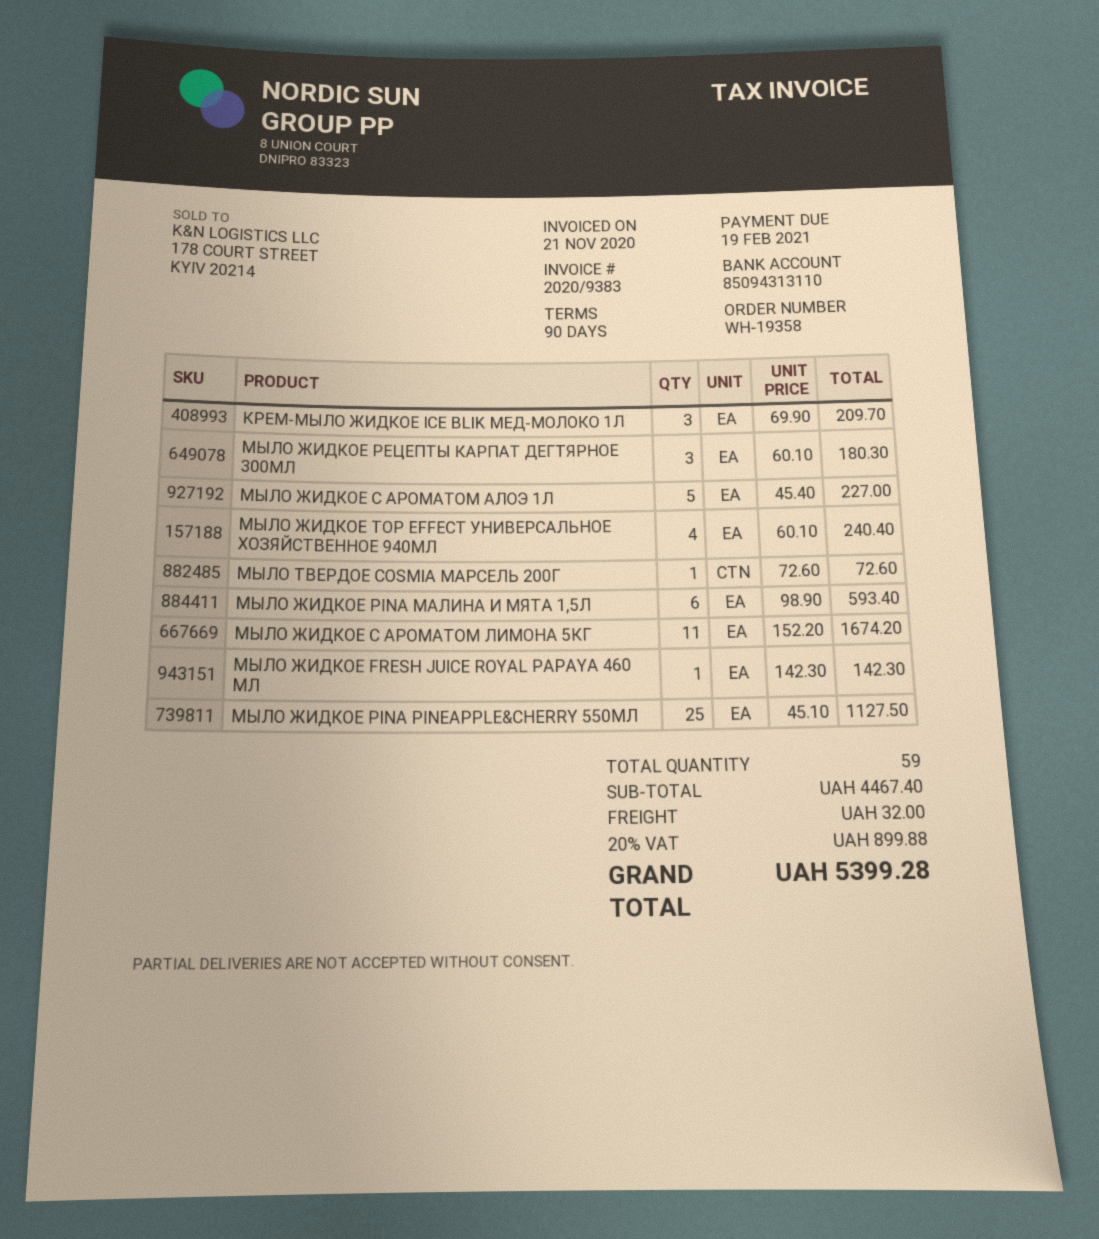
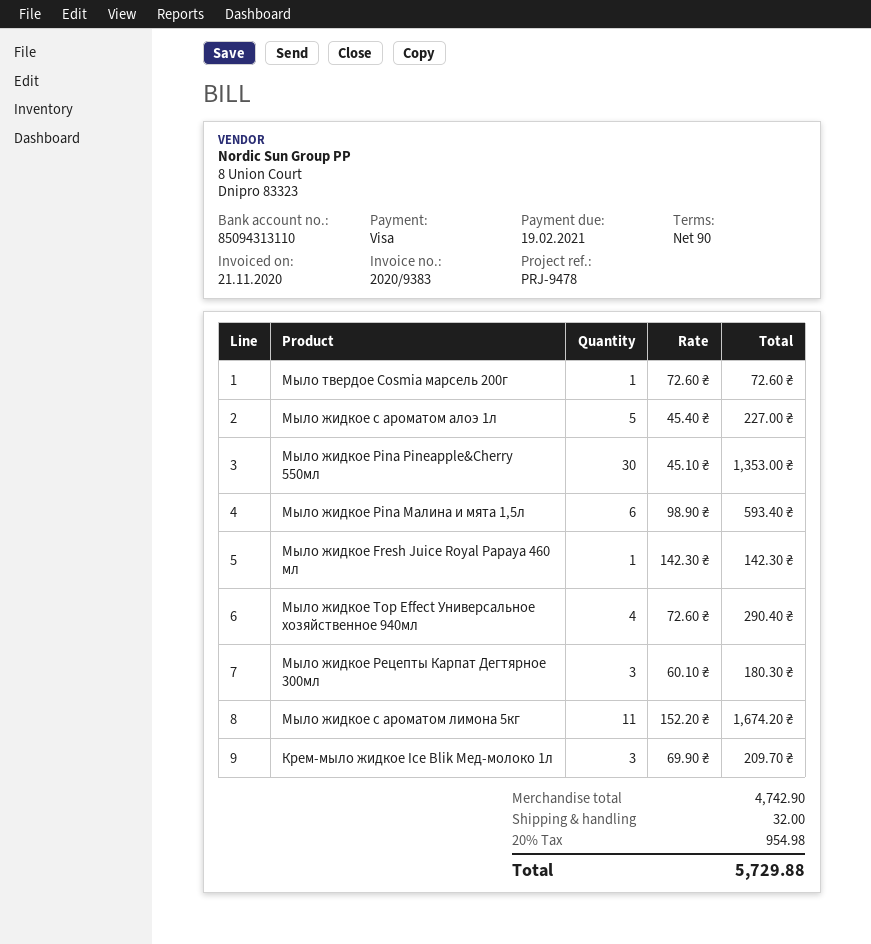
МЫЛО ЖИДКОЕ TOP EFFECT УНИВЕРСАЛЬНОЕ ХОЗЯЙСТВЕННОЕ 940МЛ: 4 x 60.10 = 240.40 -> 4 x 72.60 = 290.40
МЫЛО ЖИДКОЕ PINA PINEAPPLE&CHERRY 550МЛ: 25 x 45.10 = 1127.50 -> 30 x 45.10 = 1353.00
subtotal: 4467.40 -> 4742.90
tax: 20% = 899.88 -> 20% = 954.98
total: 5399.28 -> 5729.88

